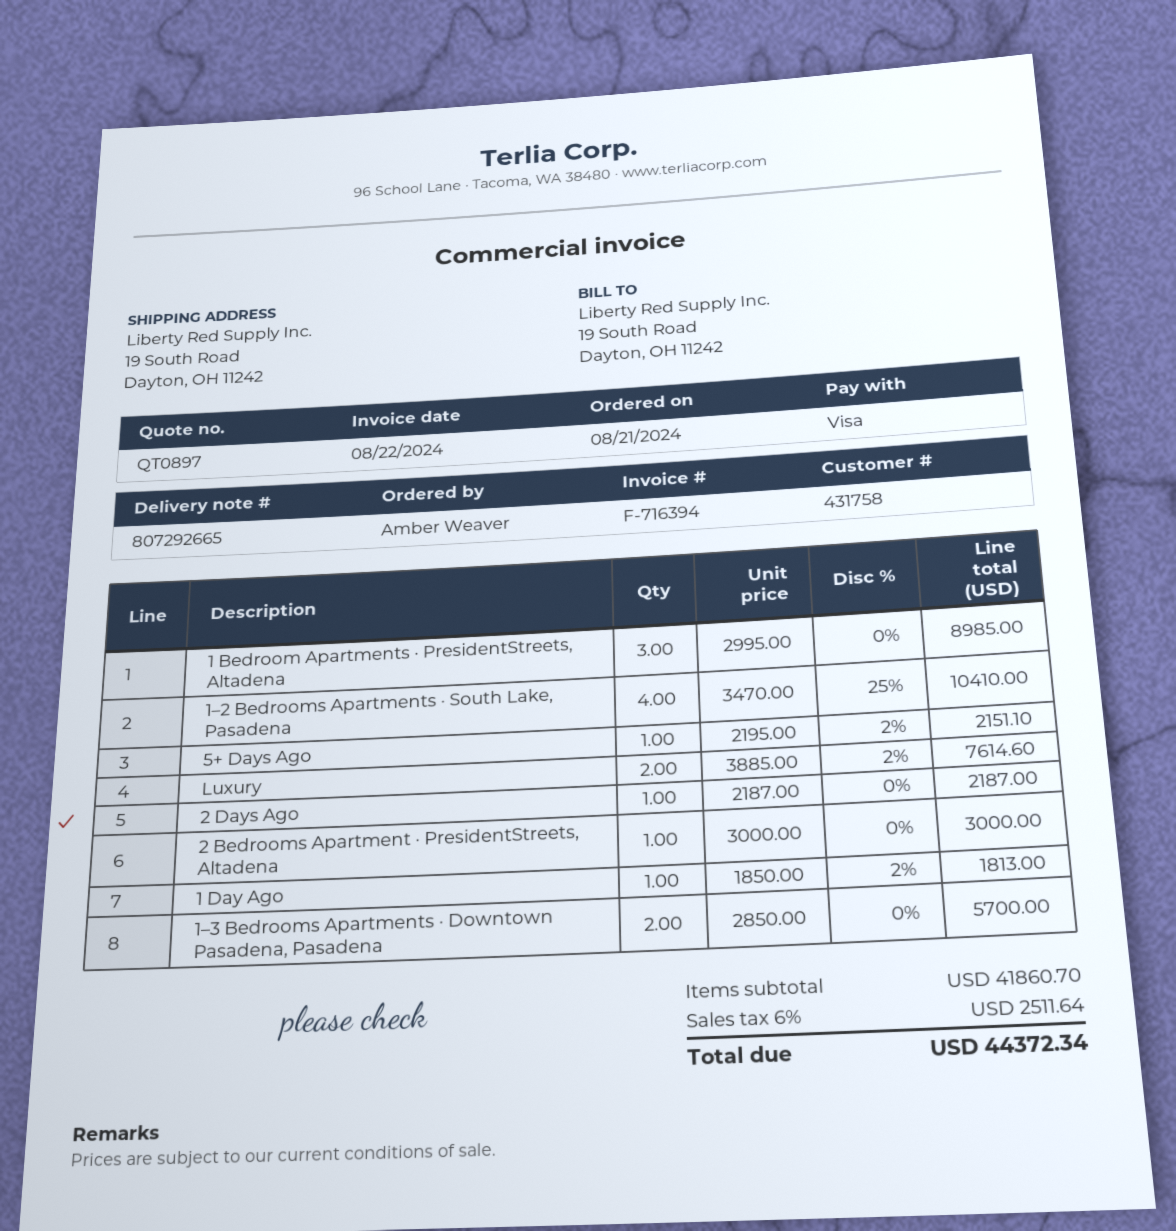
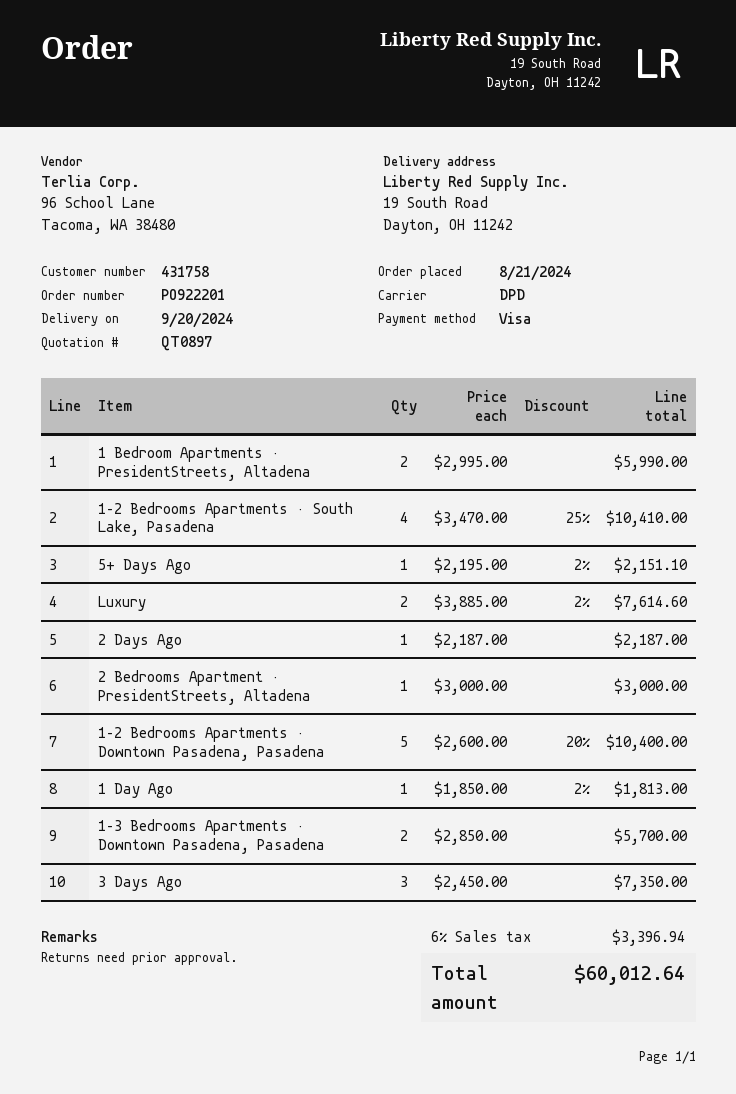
1 Bedroom Apartments · PresidentStreets, Altadena: 3 x 2995.00 = 8985.00 -> 2 x 2995.00 = 5990.00
1–2 Bedrooms Apartments · Downtown Pasadena, Pasadena: none -> 5 x 2600.00 - 20% = 10400.00
3 Days Ago: none -> 3 x 2450.00 = 7350.00
tax: 6% = 2511.64 -> 6% = 3396.94
total: 44372.34 -> 60012.64

